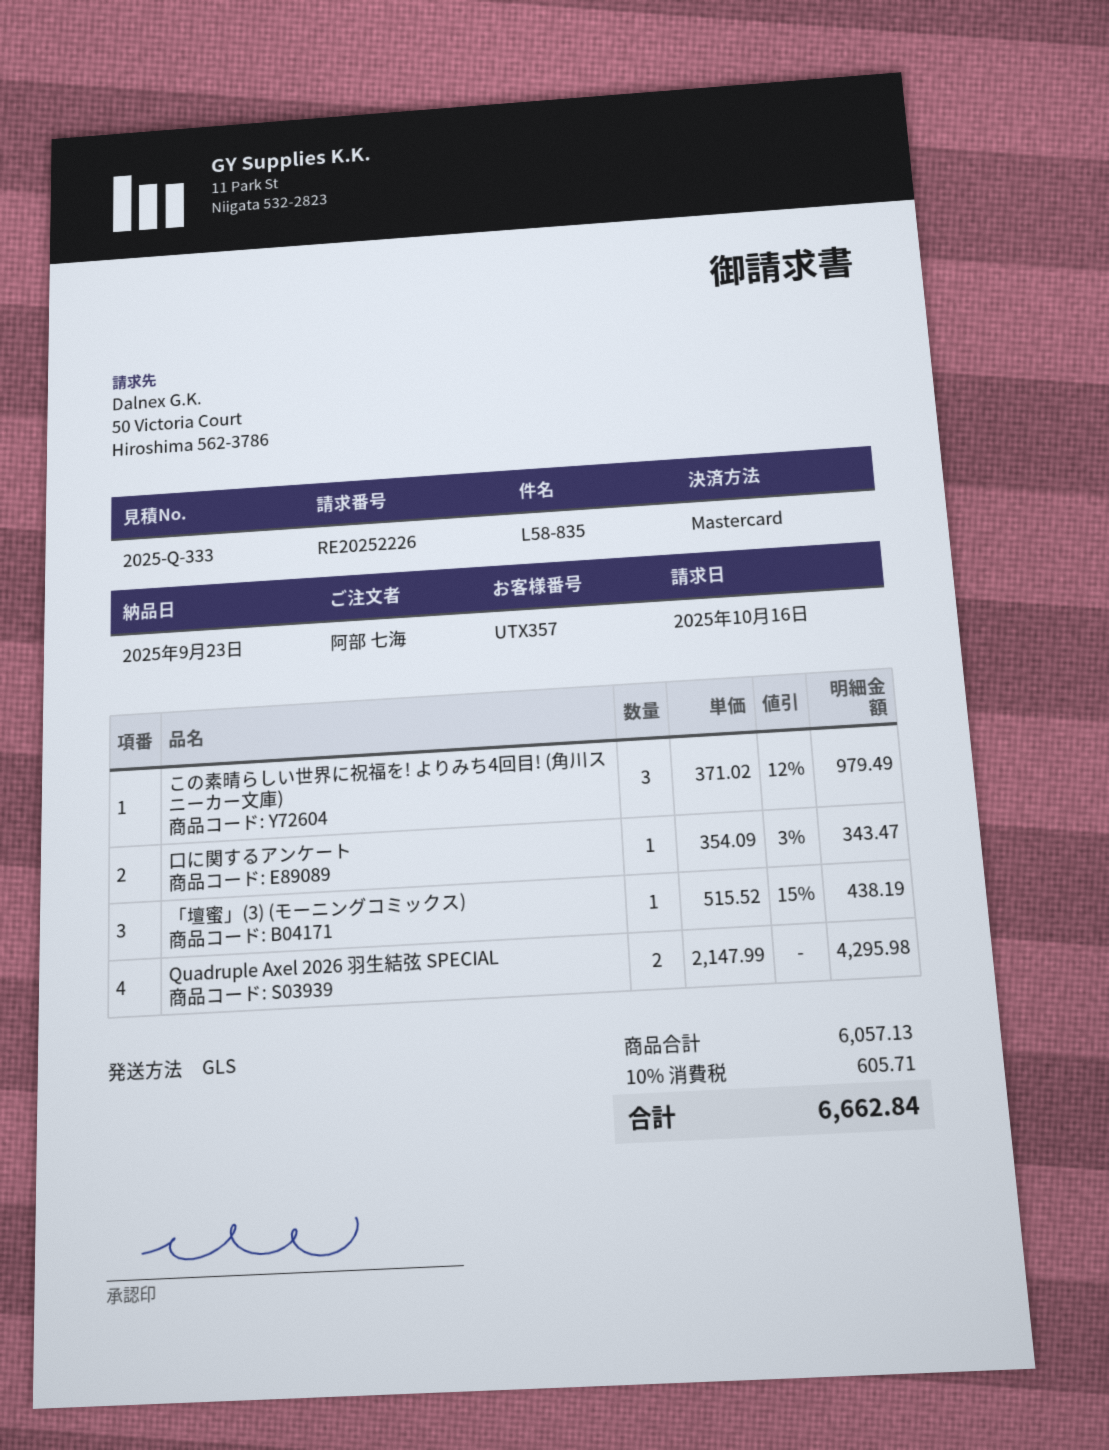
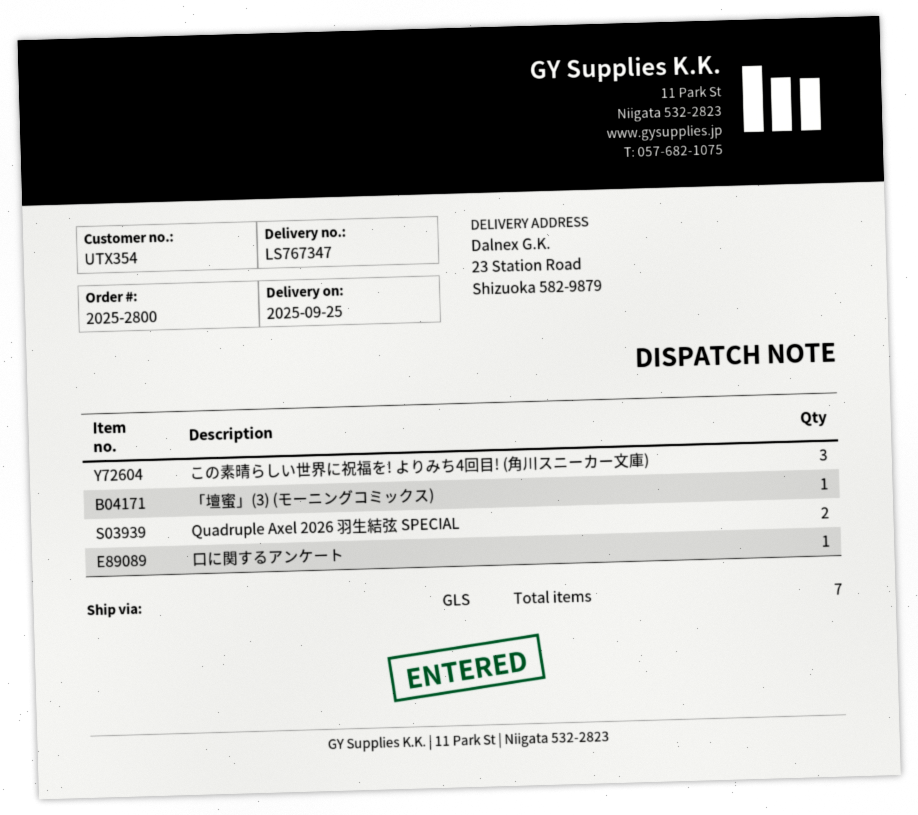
delivery date: 2025-09-23 -> 2025-09-25
customer number: UTX357 -> UTX354

